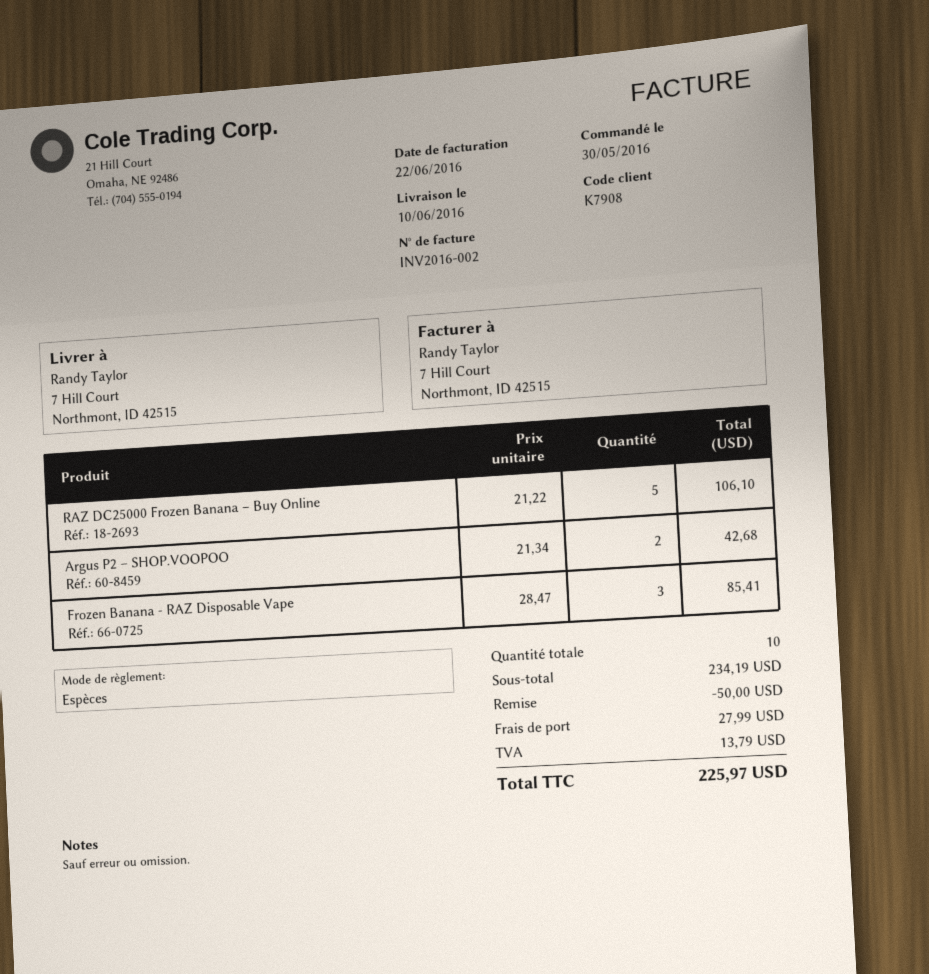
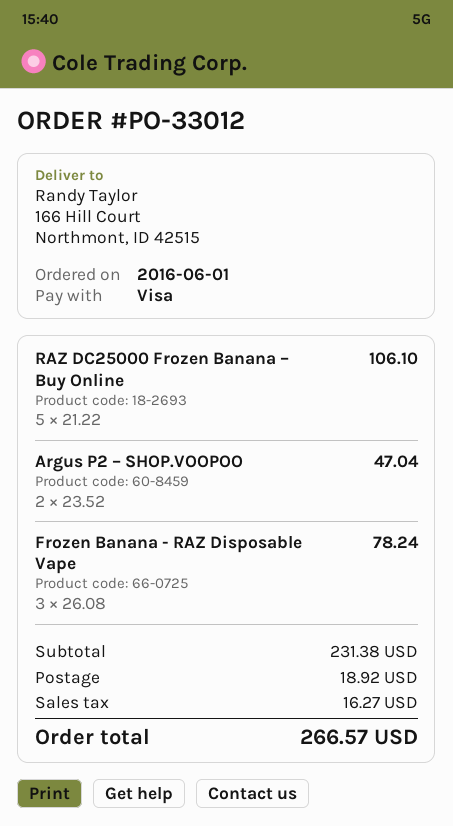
order date: 2016-05-30 -> 2016-06-01
payment method: cash -> Visa
ship to: 7 Hill Court, Northmont, ID 42515 -> 166 Hill Court, Northmont, ID 42515
Argus P2 – SHOP.VOOPOO: 2 x 21.34 = 42.68 -> 2 x 23.52 = 47.04
Frozen Banana - RAZ Disposable Vape: 3 x 28.47 = 85.41 -> 3 x 26.08 = 78.24
subtotal: 234.19 -> 231.38
discount: 50.00 -> none
shipping: 27.99 -> 18.92
tax: 13.79 -> 16.27
total: 225.97 -> 266.57

